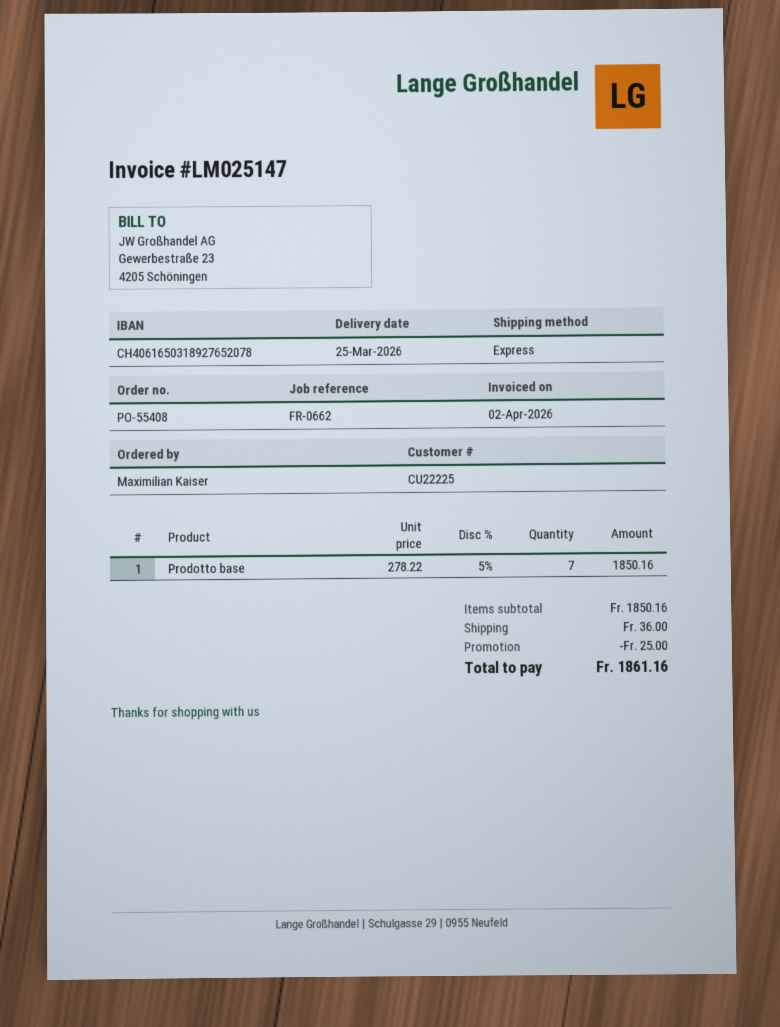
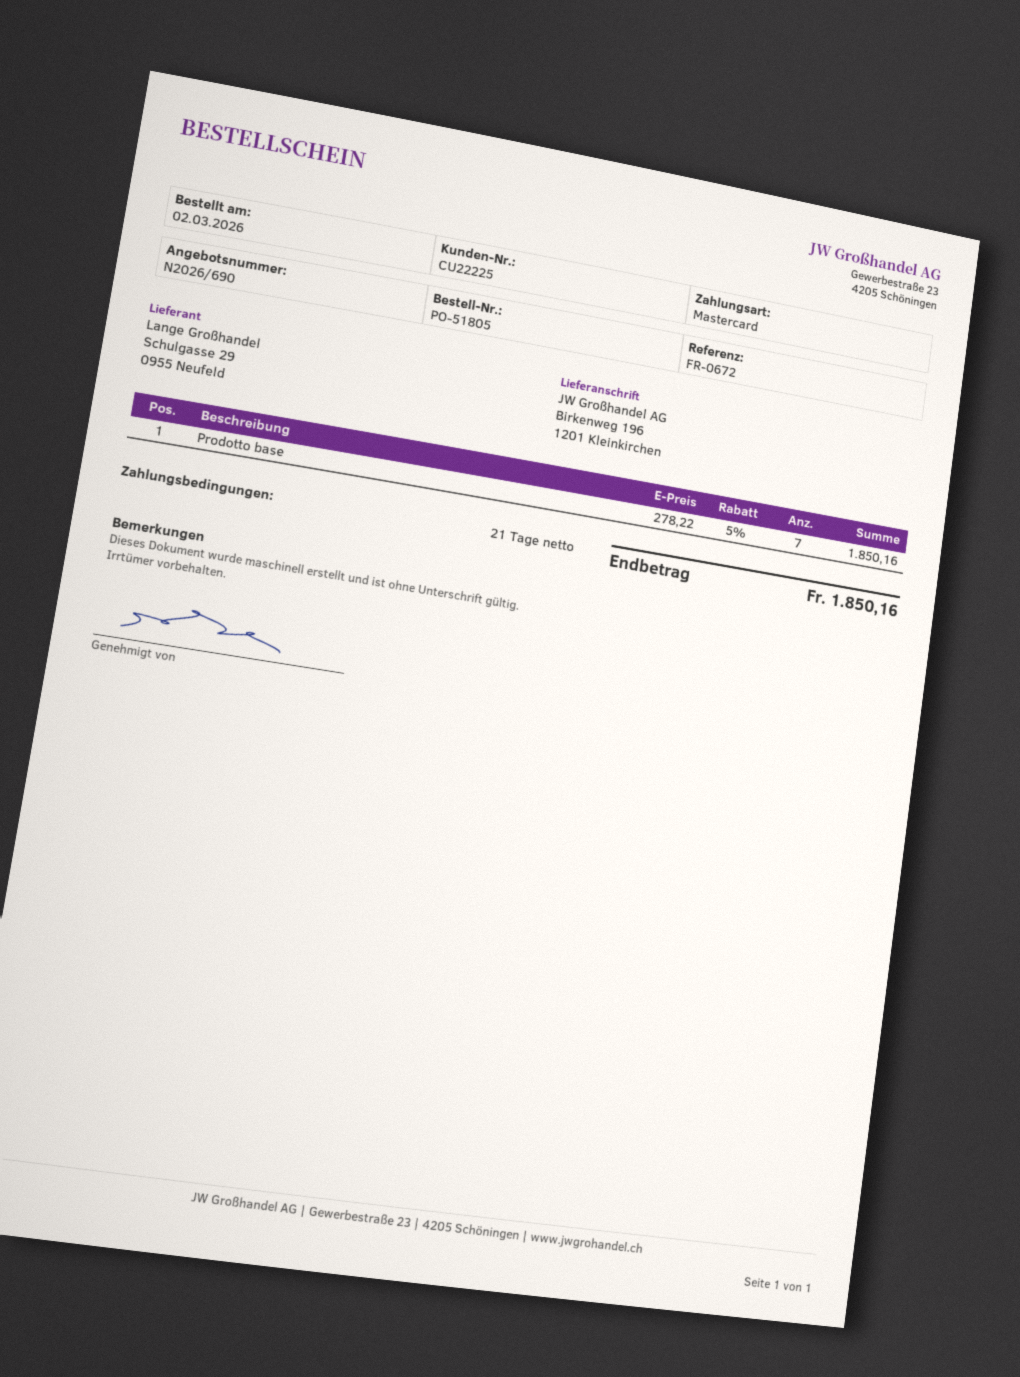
order number: PO-55408 -> PO-51805
reference: FR-0662 -> FR-0672
discount: 25.00 -> none
shipping: 36.00 -> none
total: 1861.16 -> 1850.16

